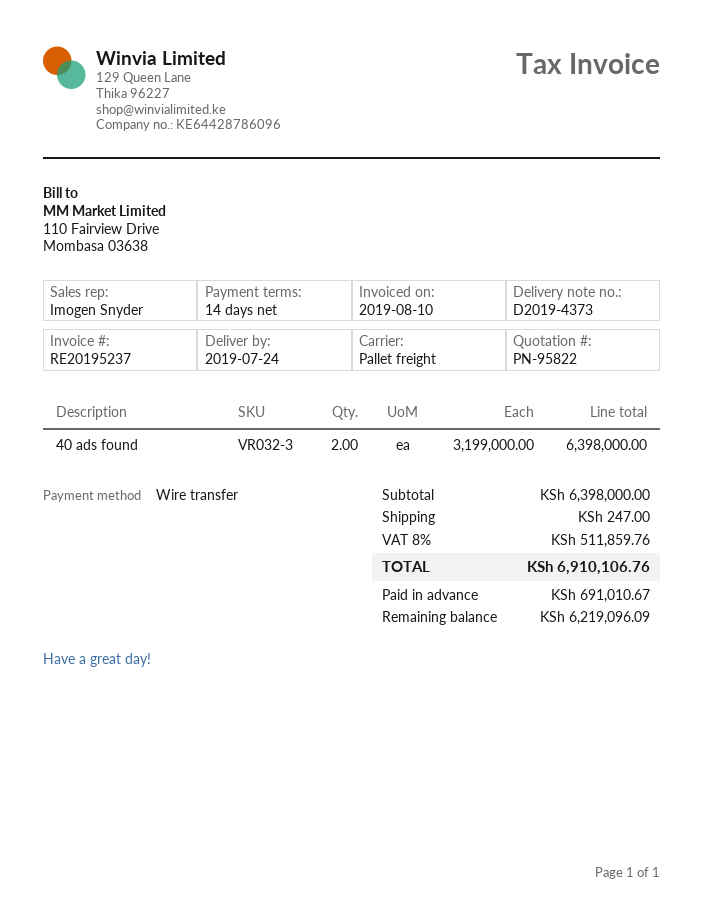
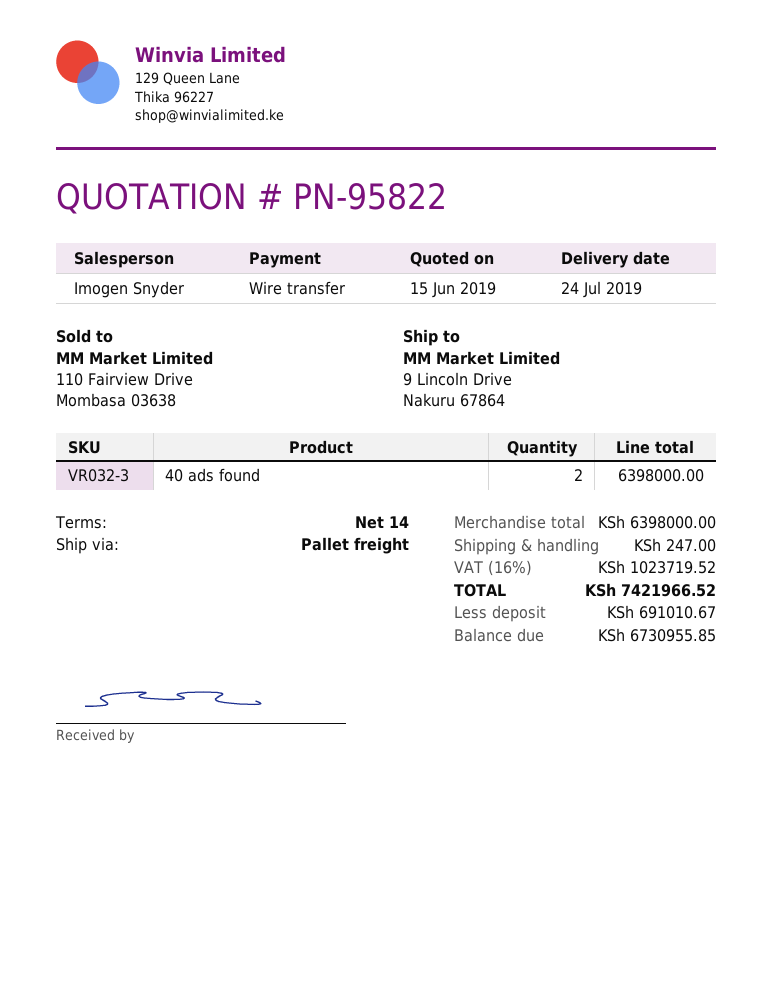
tax: 8% = 511859.76 -> 16% = 1023719.52
total: 6910106.76 -> 7421966.52
balance: 6219096.09 -> 6730955.85

